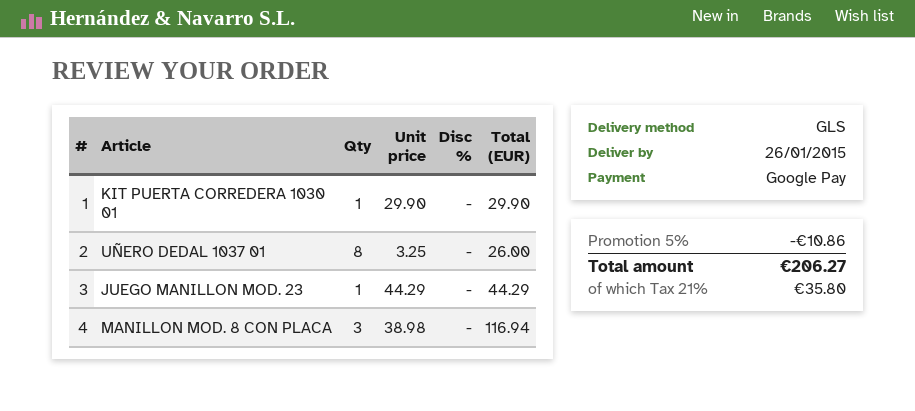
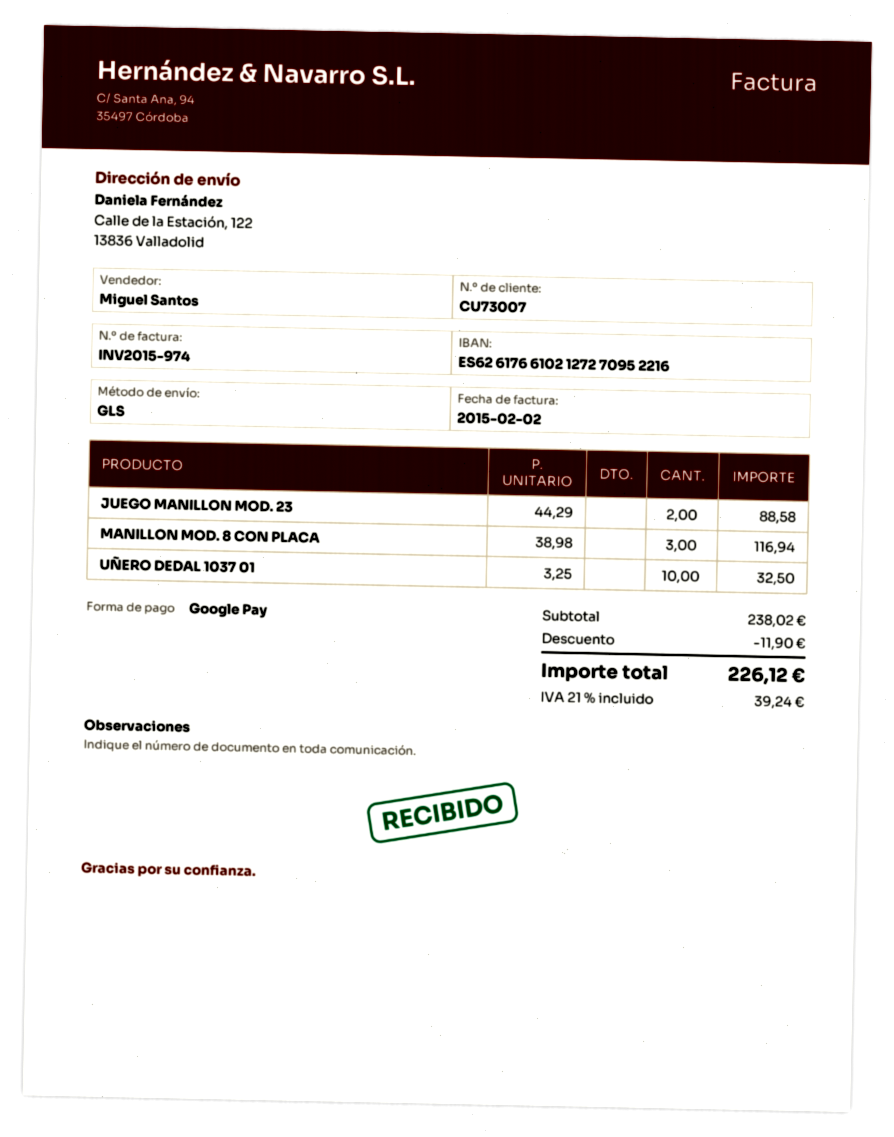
KIT PUERTA CORREDERA 1030 01: 1 x 29.90 = 29.90 -> none
UÑERO DEDAL 1037 01: 8 x 3.25 = 26.00 -> 10 x 3.25 = 32.50
JUEGO MANILLON MOD. 23: 1 x 44.29 = 44.29 -> 2 x 44.29 = 88.58
discount: 10.86 -> 11.90
tax: 21% = 35.80 -> 21% = 39.24
total: 206.27 -> 226.12

